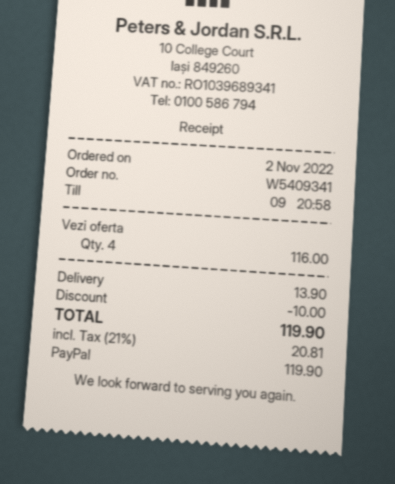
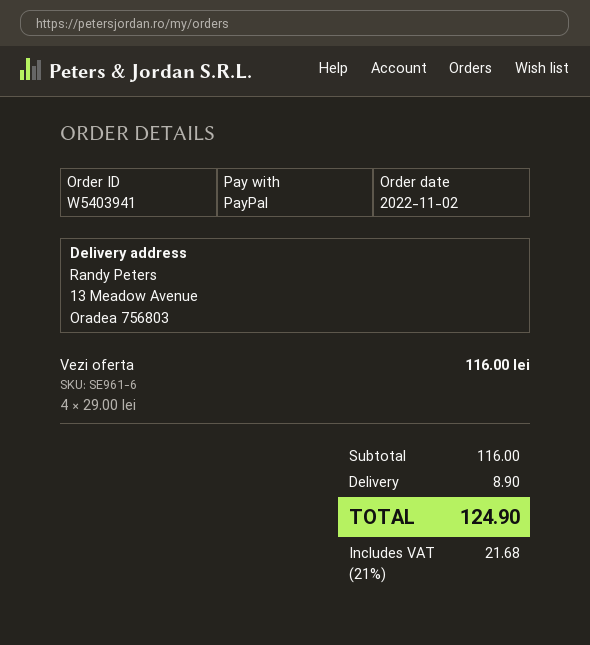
order number: W5409341 -> W5403941
discount: 10.00 -> none
shipping: 13.90 -> 8.90
tax: 21% = 20.81 -> 21% = 21.68
total: 119.90 -> 124.90

